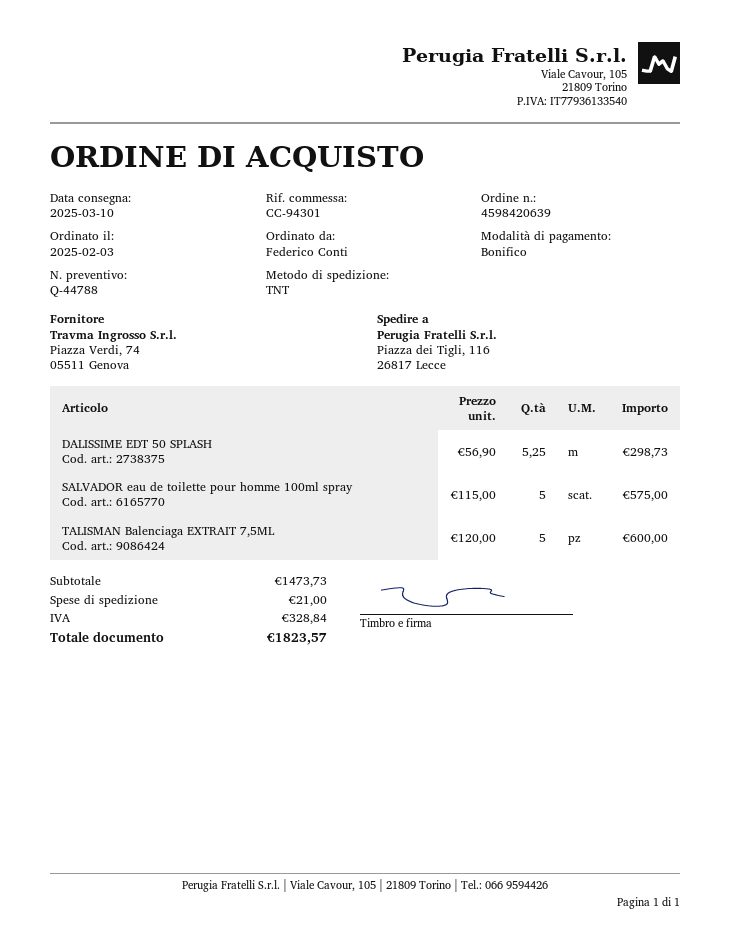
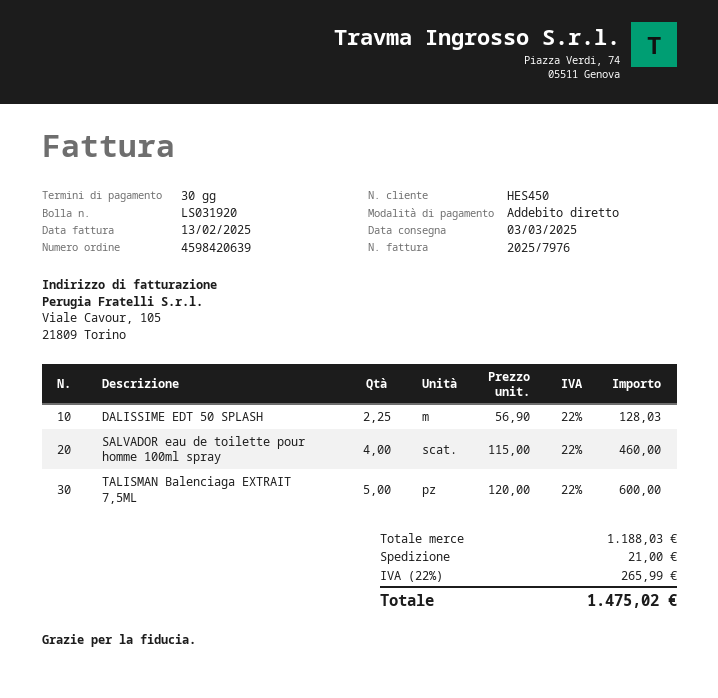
delivery date: 2025-03-10 -> 2025-03-03
payment method: bank transfer -> direct debit
DALISSIME EDT 50 SPLASH: 5.25 x 56.90 = 298.73 -> 2.25 x 56.90 = 128.03
SALVADOR eau de toilette pour homme 100ml spray: 5 x 115.00 = 575.00 -> 4 x 115.00 = 460.00
subtotal: 1473.73 -> 1188.03
tax: 328.84 -> 265.99
total: 1823.57 -> 1475.02

